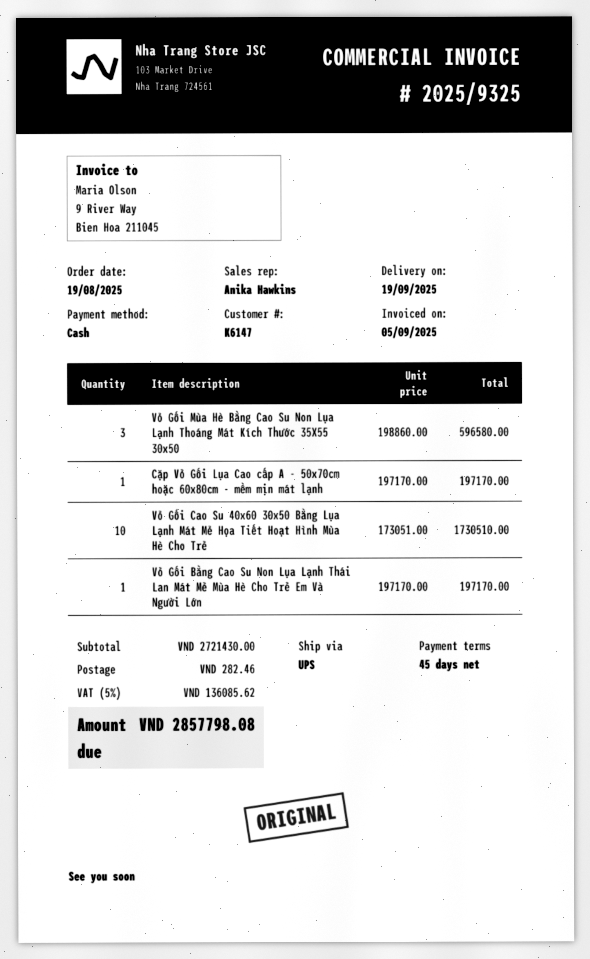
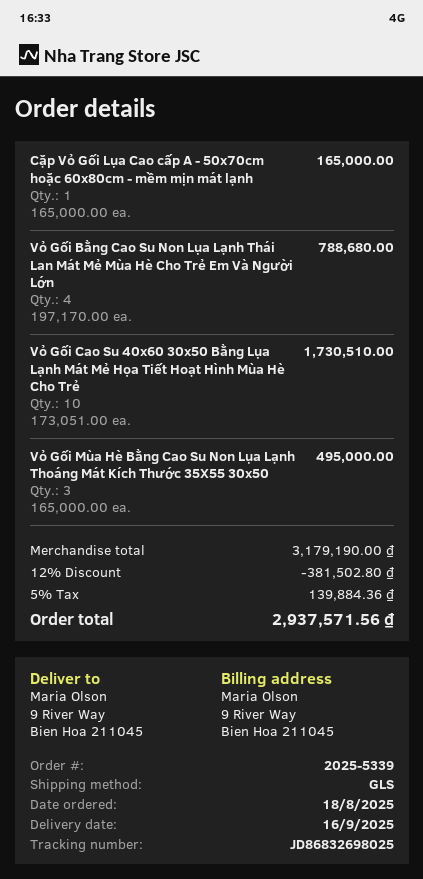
order date: 2025-08-19 -> 2025-08-18
delivery date: 2025-09-19 -> 2025-09-16
shipping method: UPS -> GLS
Vỏ Gối Mùa Hè Bằng Cao Su Non Lụa Lạnh Thoáng Mát Kích Thước 35X55 30x50: 3 x 198860.00 = 596580.00 -> 3 x 165000.00 = 495000.00
Cặp Vỏ Gối Lụa Cao cấp A - 50x70cm hoặc 60x80cm - mềm mịn mát lạnh: 1 x 197170.00 = 197170.00 -> 1 x 165000.00 = 165000.00
Vỏ Gối Bằng Cao Su Non Lụa Lạnh Thái Lan Mát Mẻ Mùa Hè Cho Trẻ Em Và Người Lớn: 1 x 197170.00 = 197170.00 -> 4 x 197170.00 = 788680.00
subtotal: 2721430.00 -> 3179190.00
discount: none -> 12% = 381502.80
shipping: 282.46 -> none
tax: 5% = 136085.62 -> 5% = 139884.36
total: 2857798.08 -> 2937571.56

